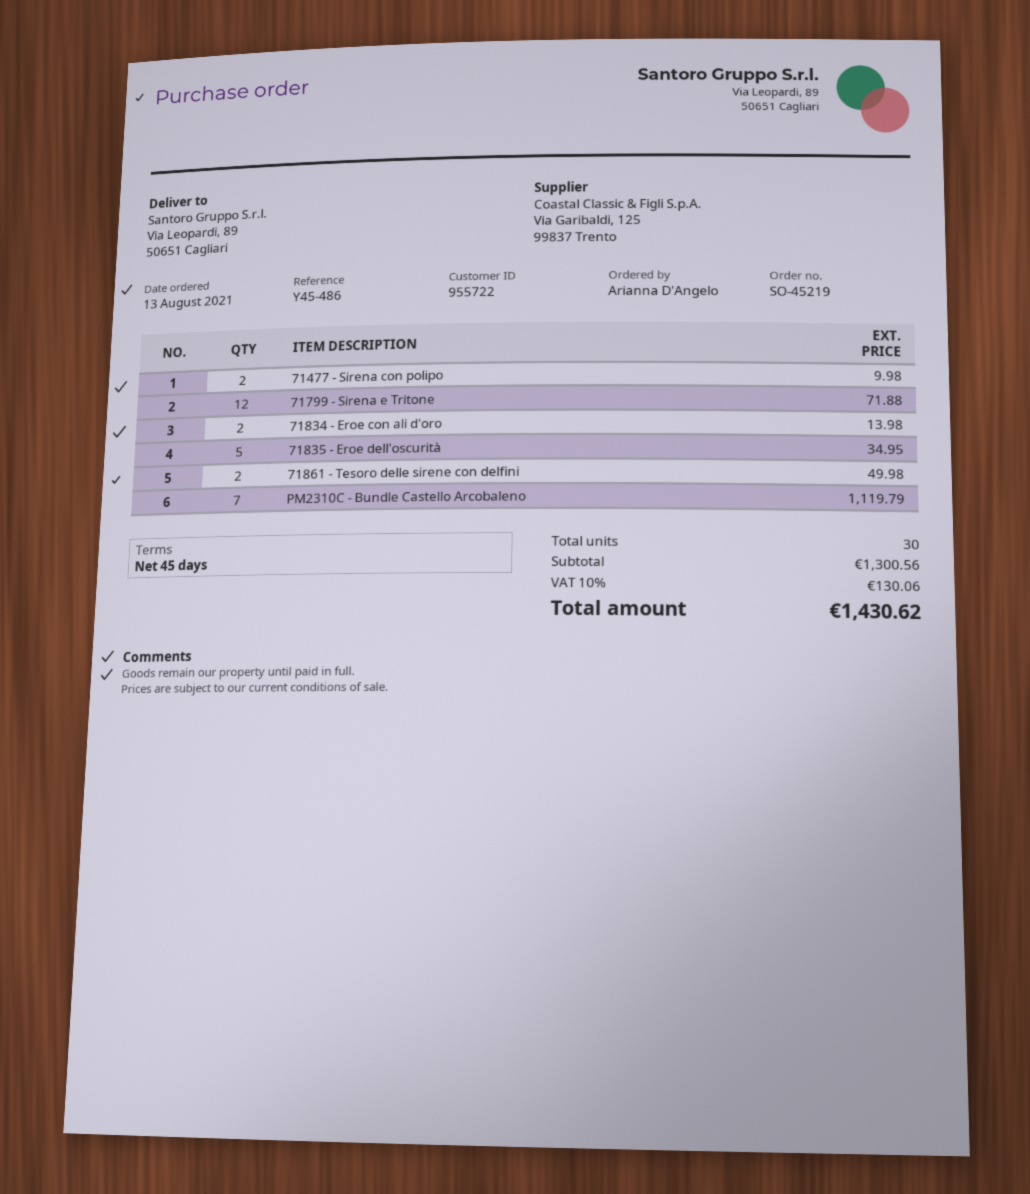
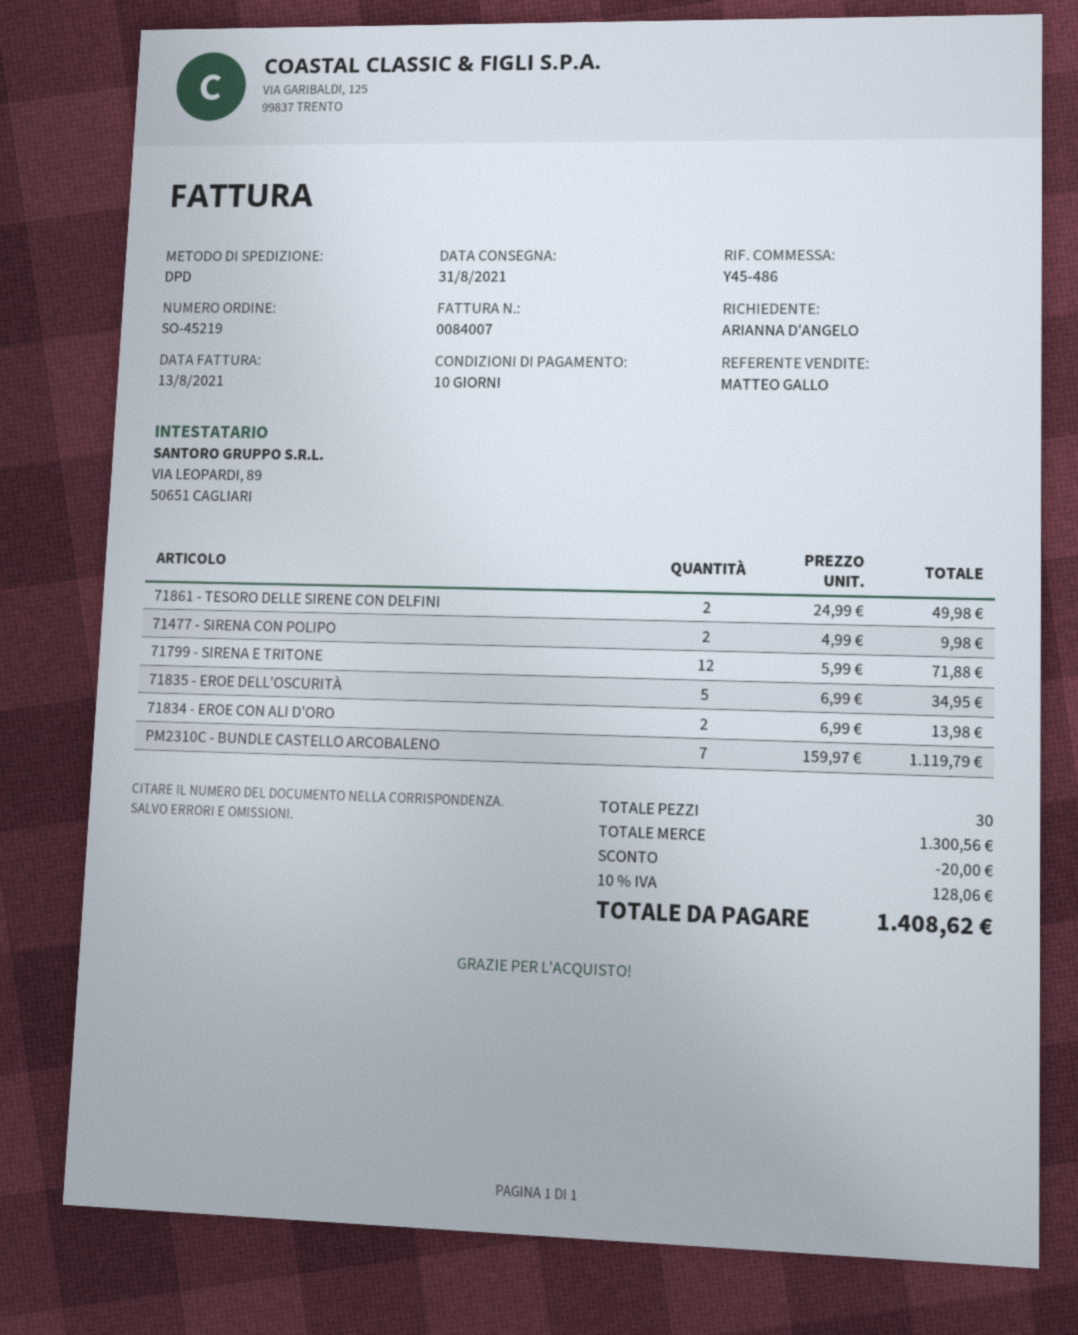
payment terms: 45 days -> 10 days
discount: none -> 20.00
tax: 10% = 130.06 -> 10% = 128.06
total: 1430.62 -> 1408.62

